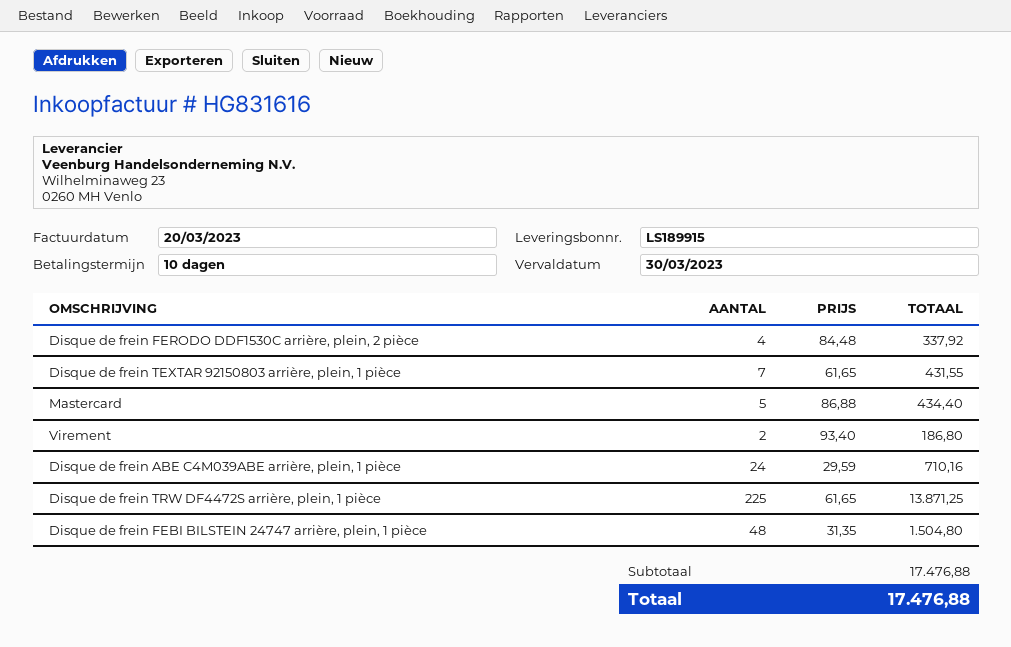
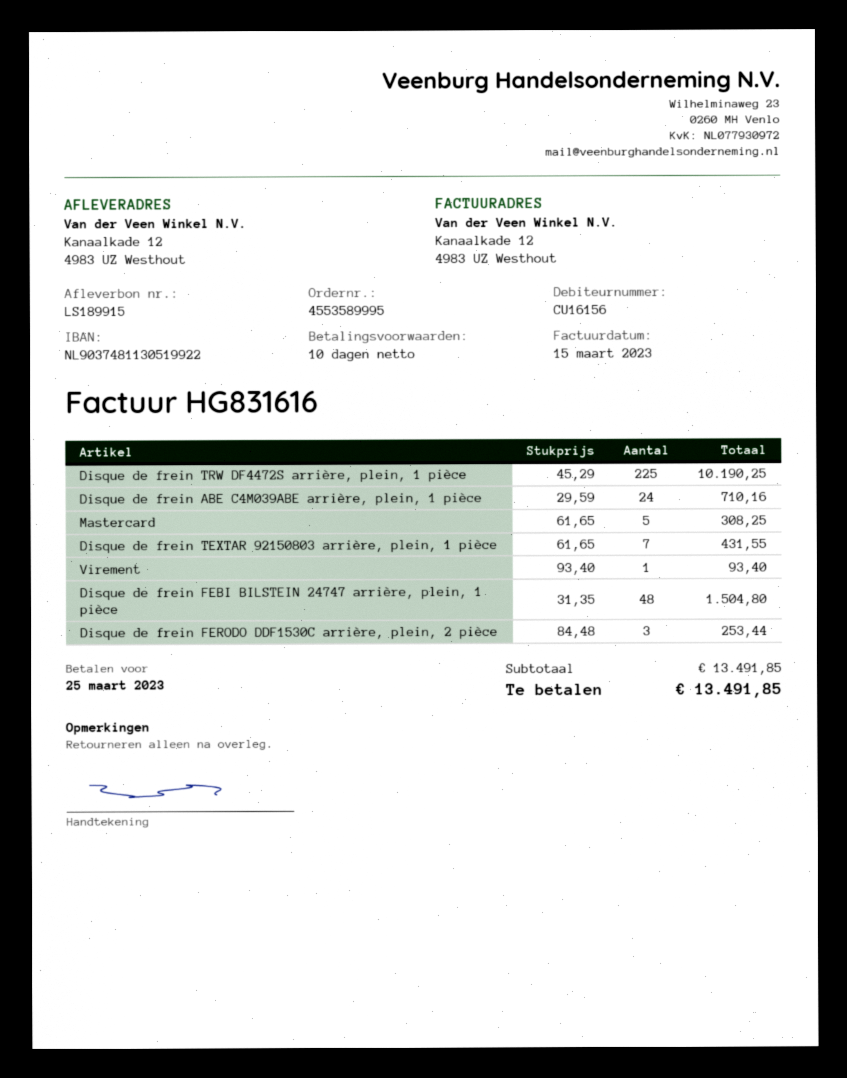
invoice date: 2023-03-20 -> 2023-03-15
due date: 2023-03-30 -> 2023-03-25
Disque de frein FERODO DDF1530C arrière, plein, 2 pièce: 4 x 84.48 = 337.92 -> 3 x 84.48 = 253.44
Mastercard: 5 x 86.88 = 434.40 -> 5 x 61.65 = 308.25
Virement: 2 x 93.40 = 186.80 -> 1 x 93.40 = 93.40
Disque de frein TRW DF4472S arrière, plein, 1 pièce: 225 x 61.65 = 13871.25 -> 225 x 45.29 = 10190.25
subtotal: 17476.88 -> 13491.85
total: 17476.88 -> 13491.85

